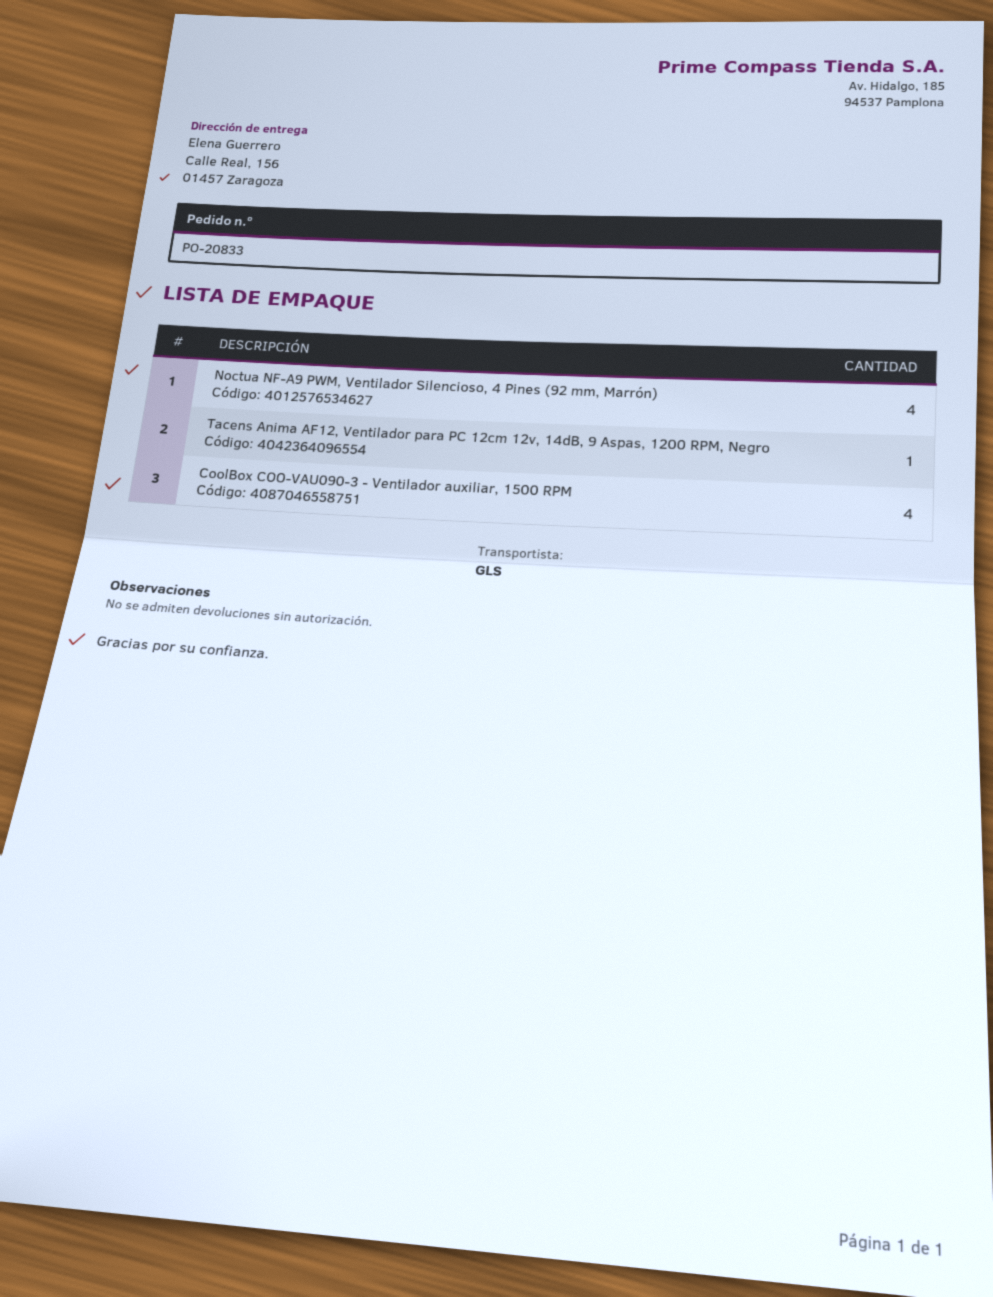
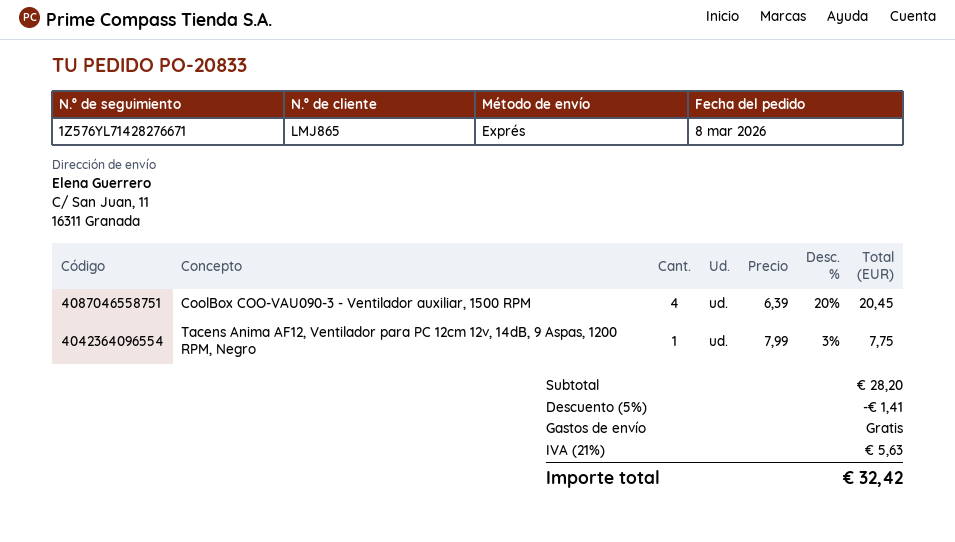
shipping method: GLS -> express
ship to: Calle Real, 156, 01457 Zaragoza -> C/ San Juan, 11, 16311 Granada
Noctua NF-A9 PWM, Ventilador Silencioso, 4 Pines (92 mm, Marrón): 4 -> none

